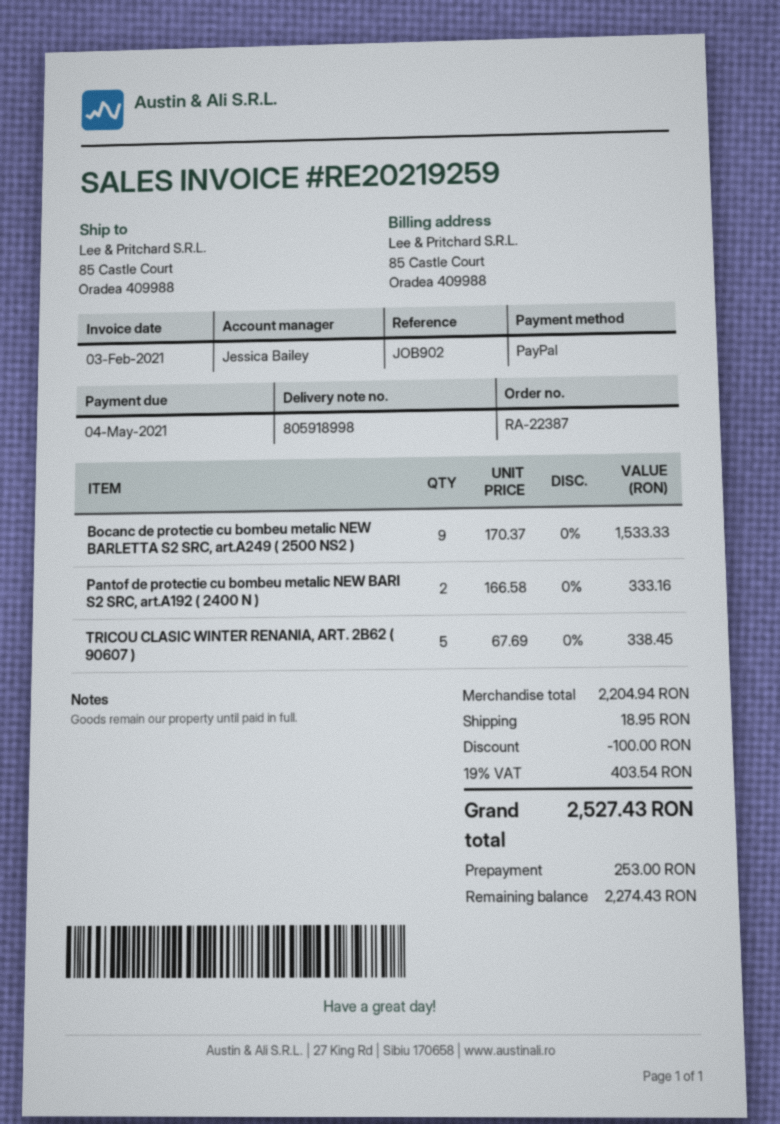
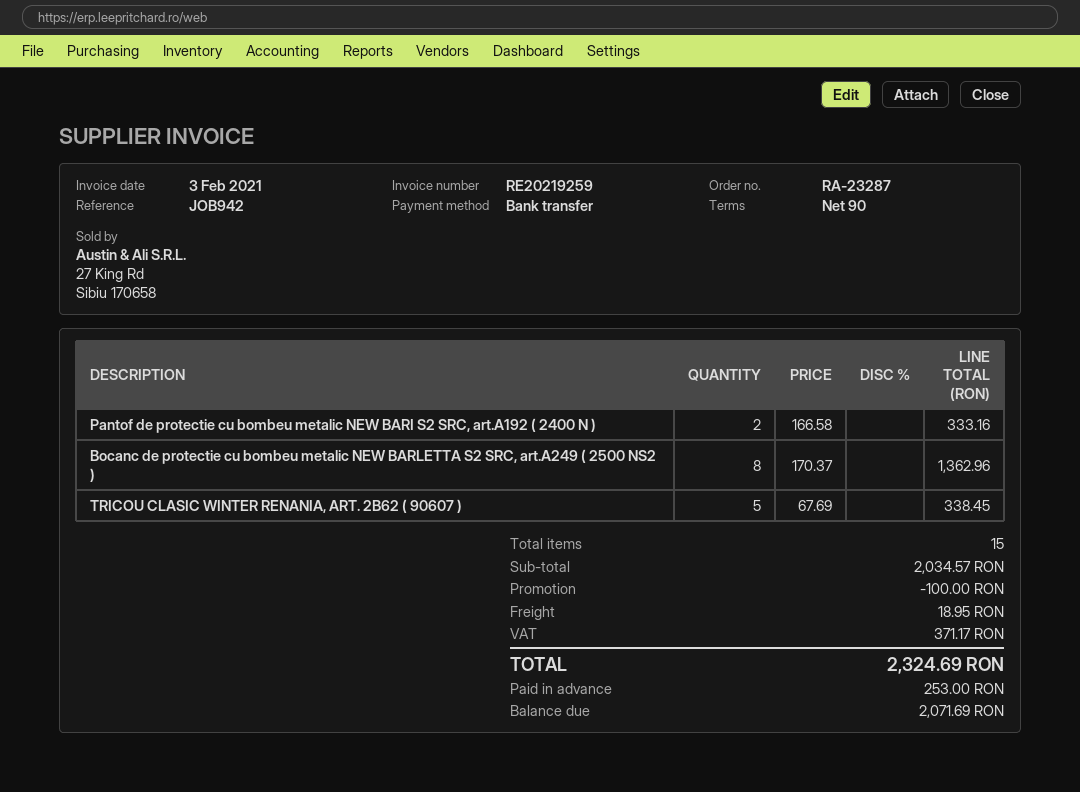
order number: RA-22387 -> RA-23287
reference: JOB902 -> JOB942
payment method: PayPal -> bank transfer
Bocanc de protectie cu bombeu metalic NEW BARLETTA S2 SRC, art.A249 ( 2500 NS2 ): 9 x 170.37 = 1533.33 -> 8 x 170.37 = 1362.96
subtotal: 2204.94 -> 2034.57
tax: 403.54 -> 371.17
total: 2527.43 -> 2324.69
balance: 2274.43 -> 2071.69

